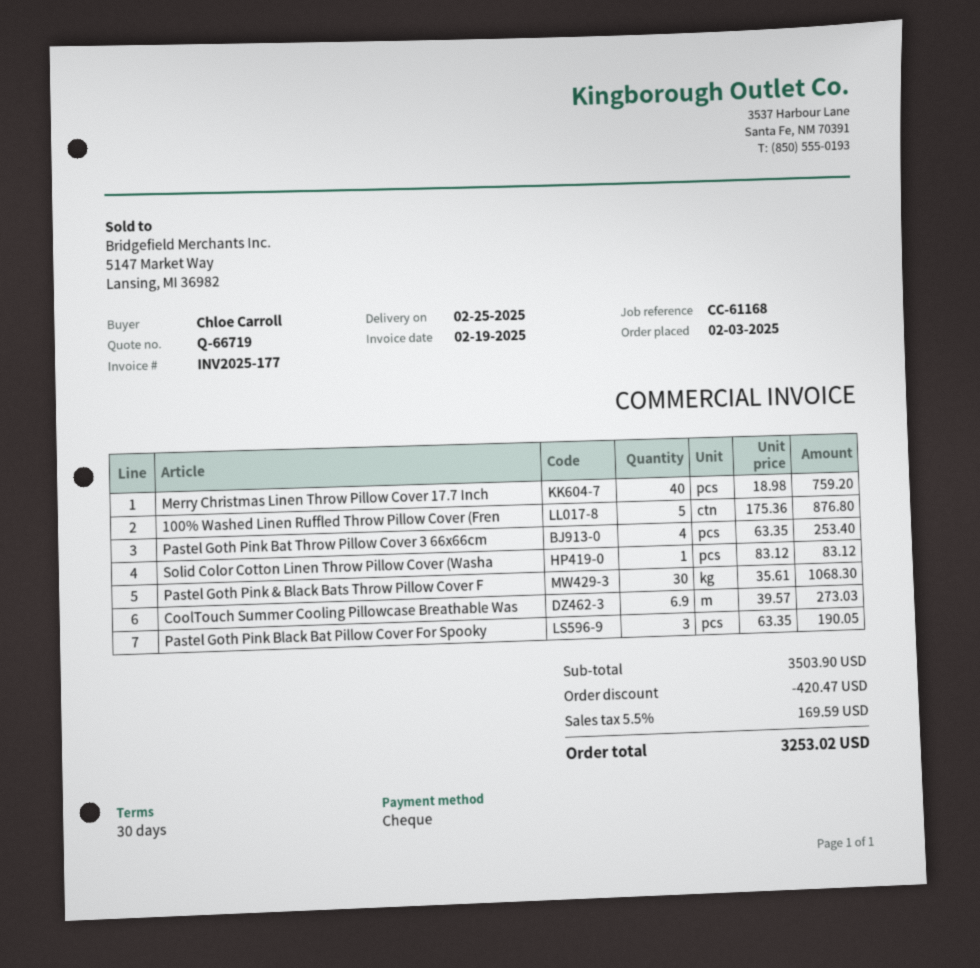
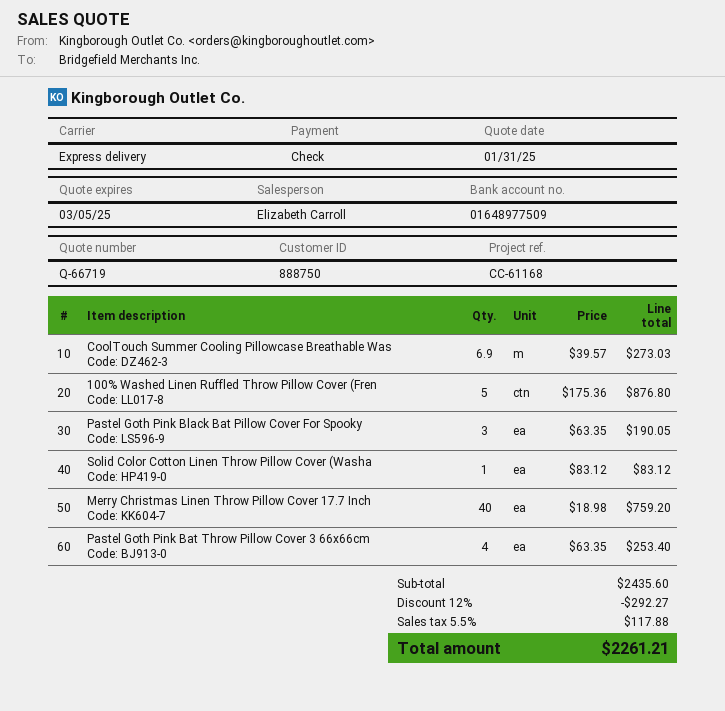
Pastel Goth Pink & Black Bats Throw Pillow Cover F: 30 x 35.61 = 1068.30 -> none
subtotal: 3503.90 -> 2435.60
discount: 420.47 -> 292.27
tax: 5.5% = 169.59 -> 5.5% = 117.88
total: 3253.02 -> 2261.21

